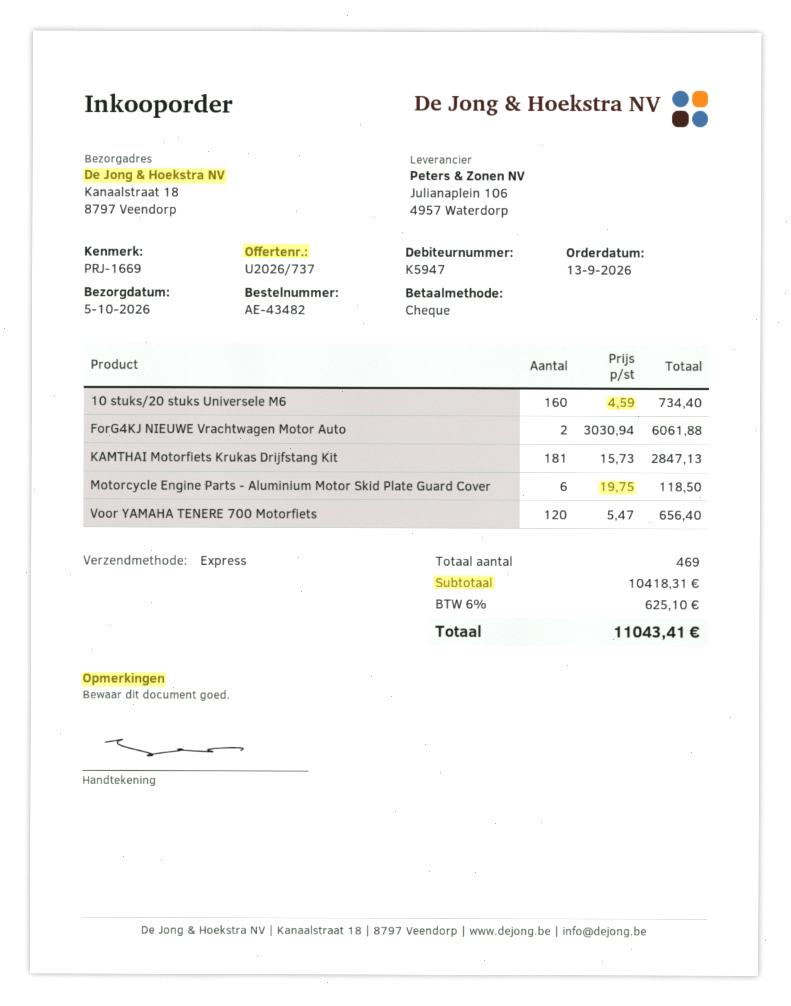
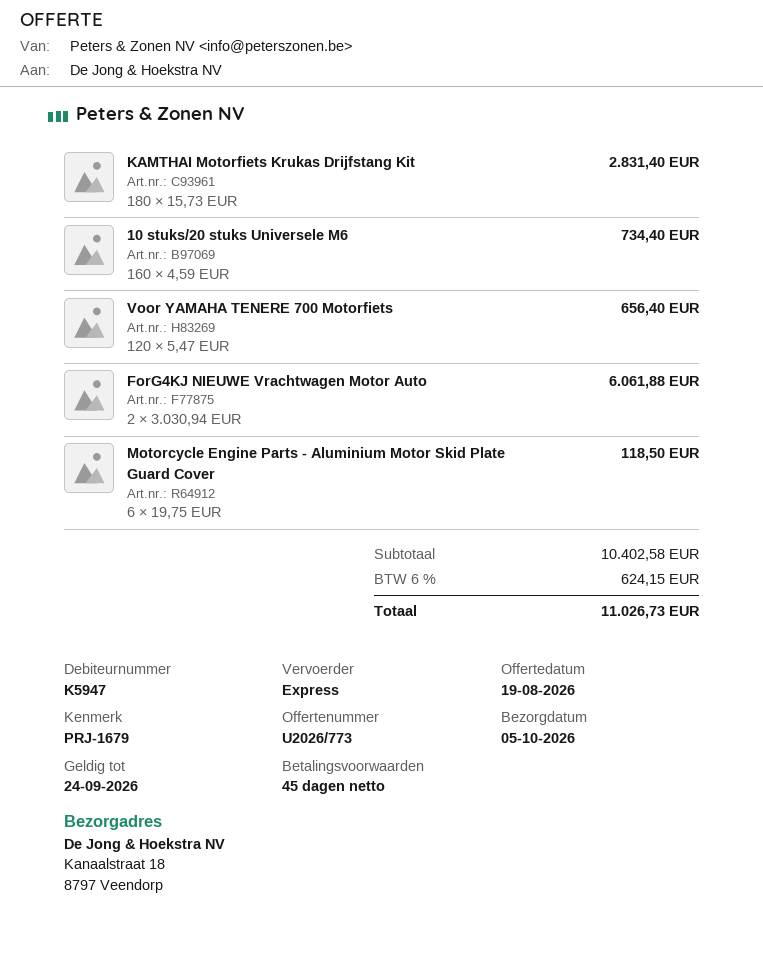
quote number: U2026/737 -> U2026/773
reference: PRJ-1669 -> PRJ-1679
KAMTHAI Motorfiets Krukas Drijfstang Kit: 181 x 15.73 = 2847.13 -> 180 x 15.73 = 2831.40
subtotal: 10418.31 -> 10402.58
tax: 6% = 625.10 -> 6% = 624.15
total: 11043.41 -> 11026.73

